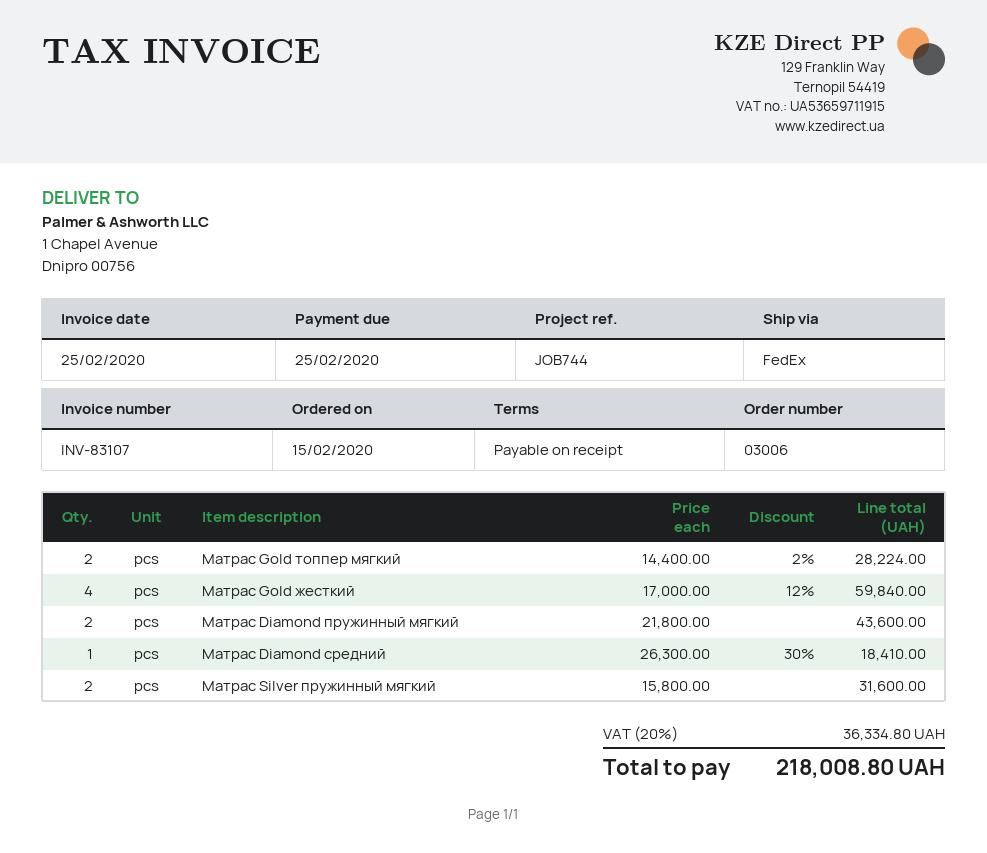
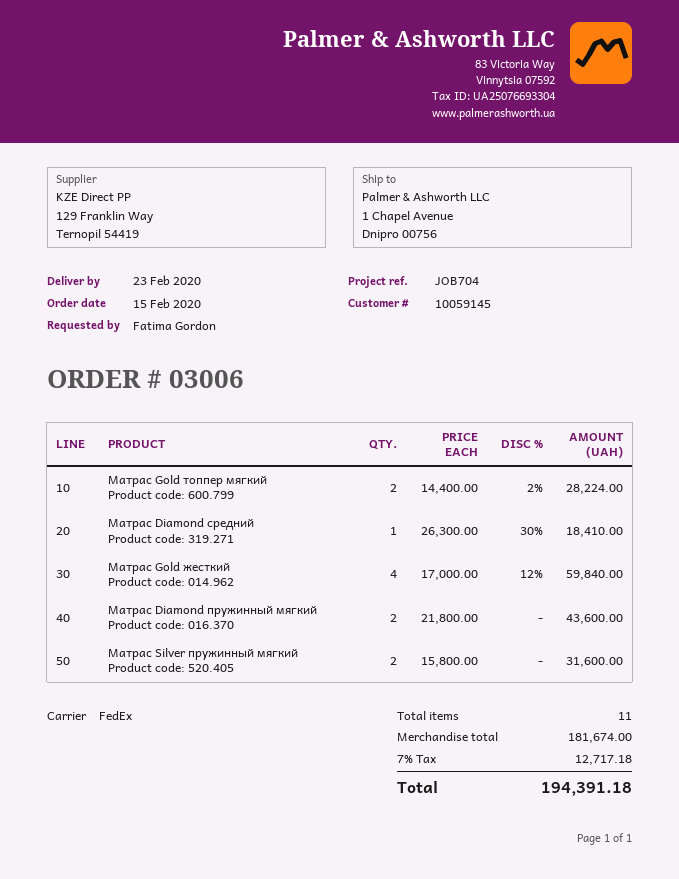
reference: JOB744 -> JOB704
tax: 20% = 36334.80 -> 7% = 12717.18
total: 218008.80 -> 194391.18

